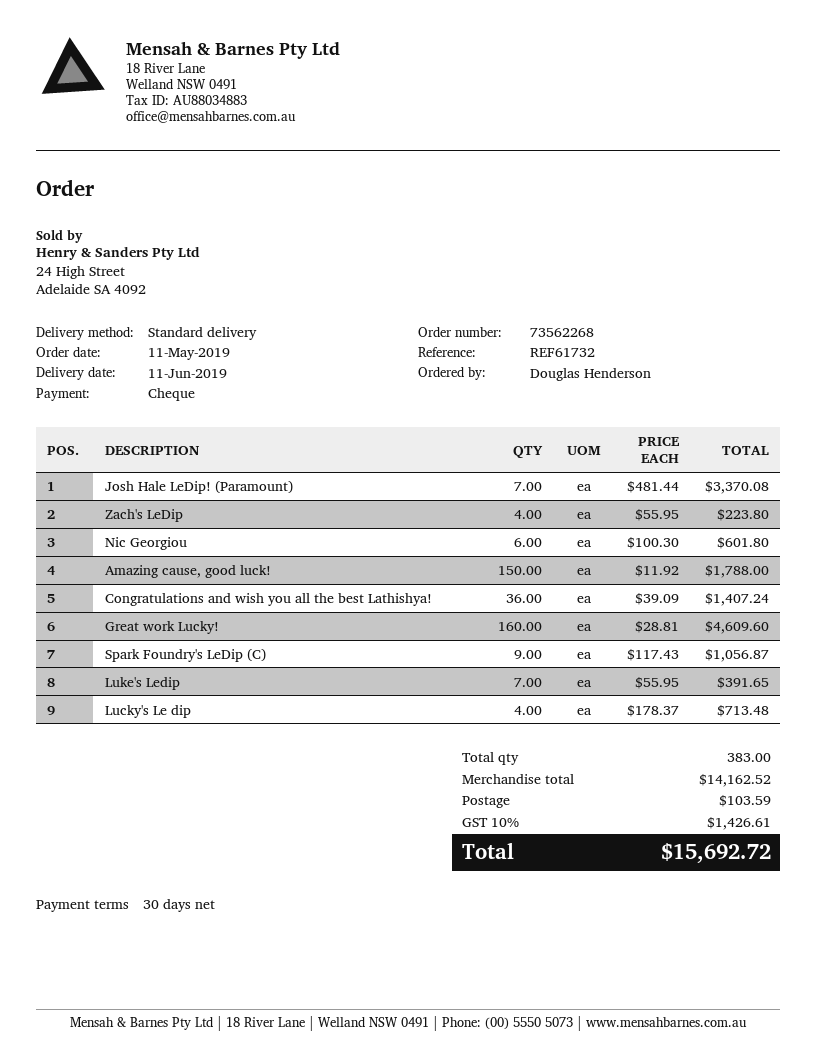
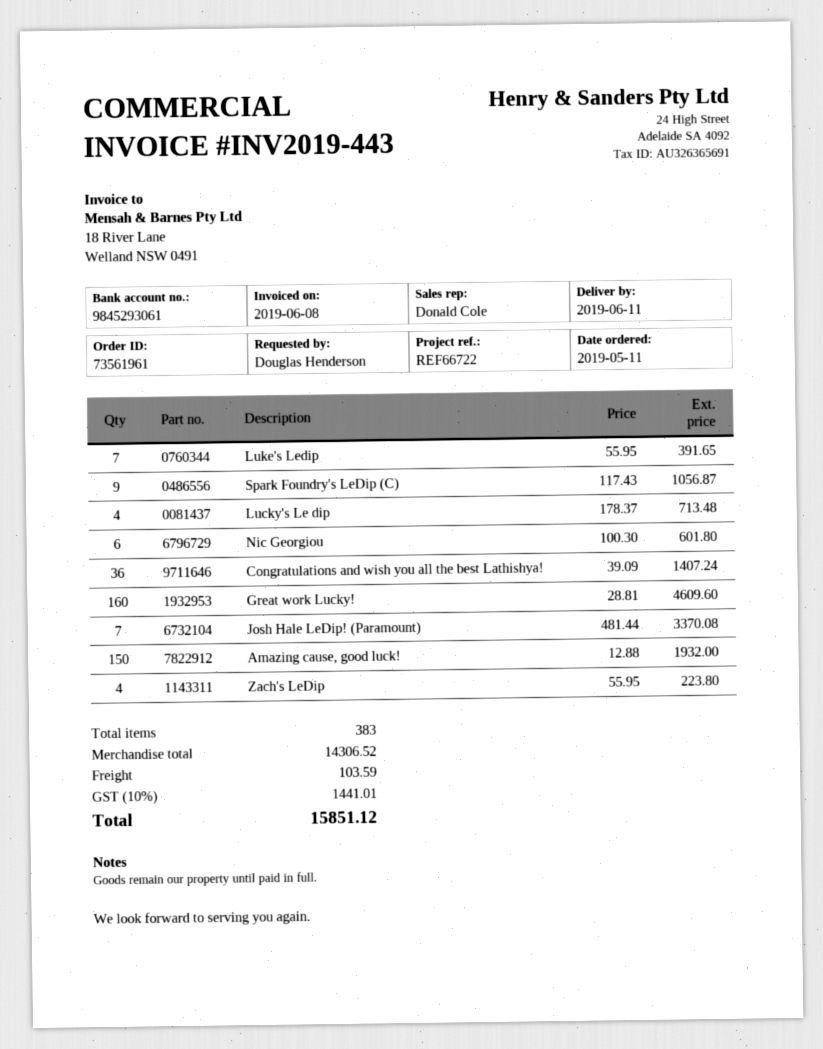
order number: 73562268 -> 73561961
reference: REF61732 -> REF66722
Amazing cause, good luck!: 150 x 11.92 = 1788.00 -> 150 x 12.88 = 1932.00
subtotal: 14162.52 -> 14306.52
tax: 10% = 1426.61 -> 10% = 1441.01
total: 15692.72 -> 15851.12

